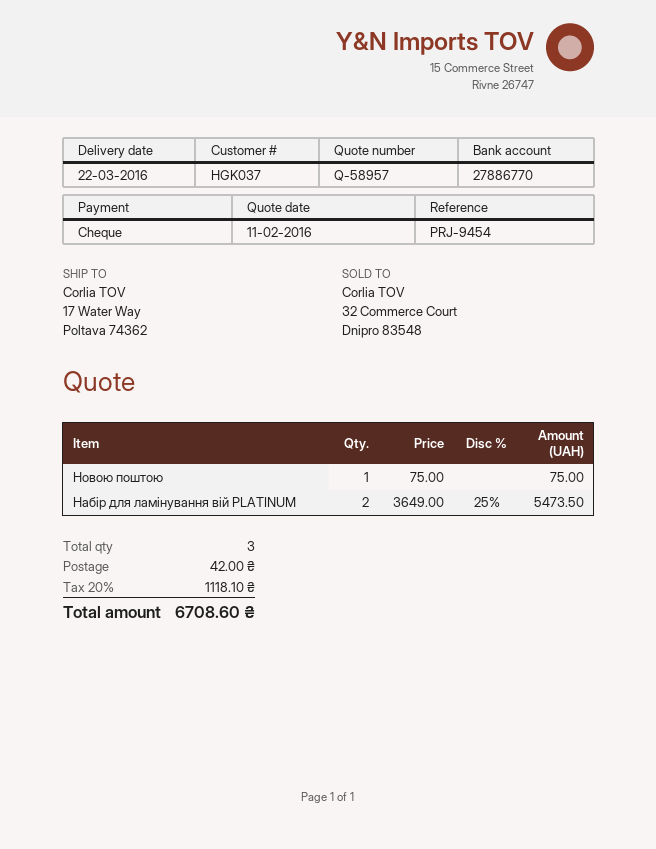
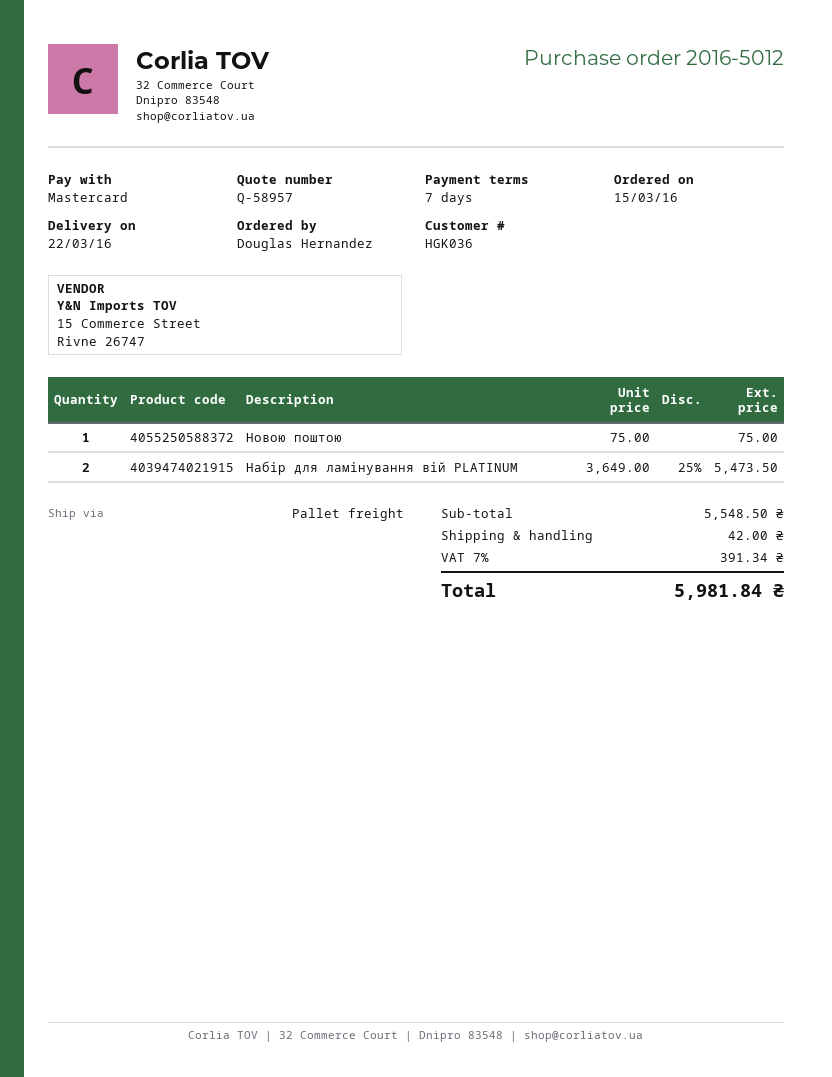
customer number: HGK037 -> HGK036
payment method: cheque -> Mastercard
tax: 20% = 1118.10 -> 7% = 391.34
total: 6708.60 -> 5981.84

